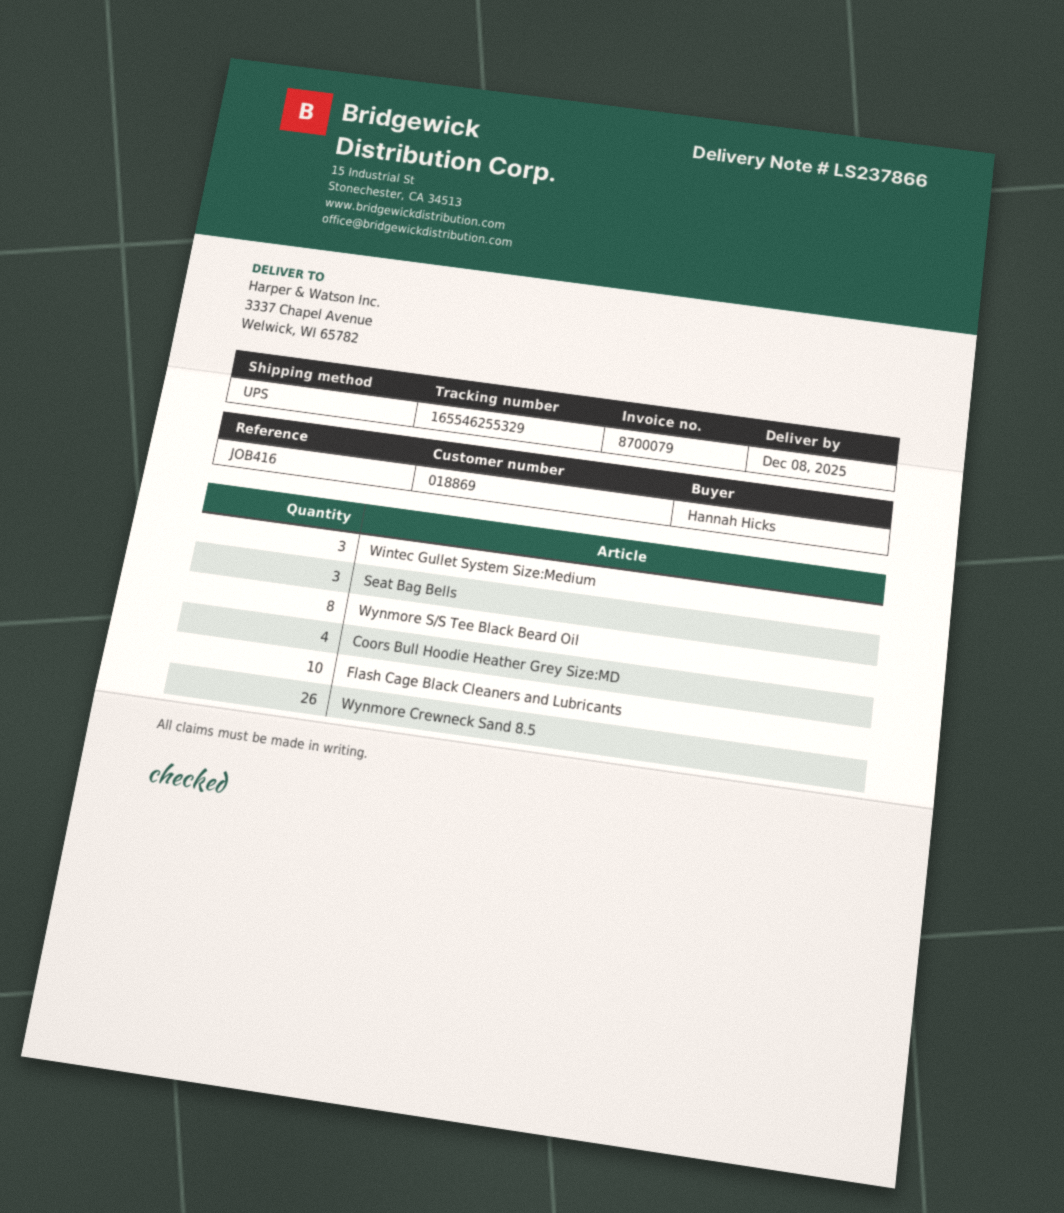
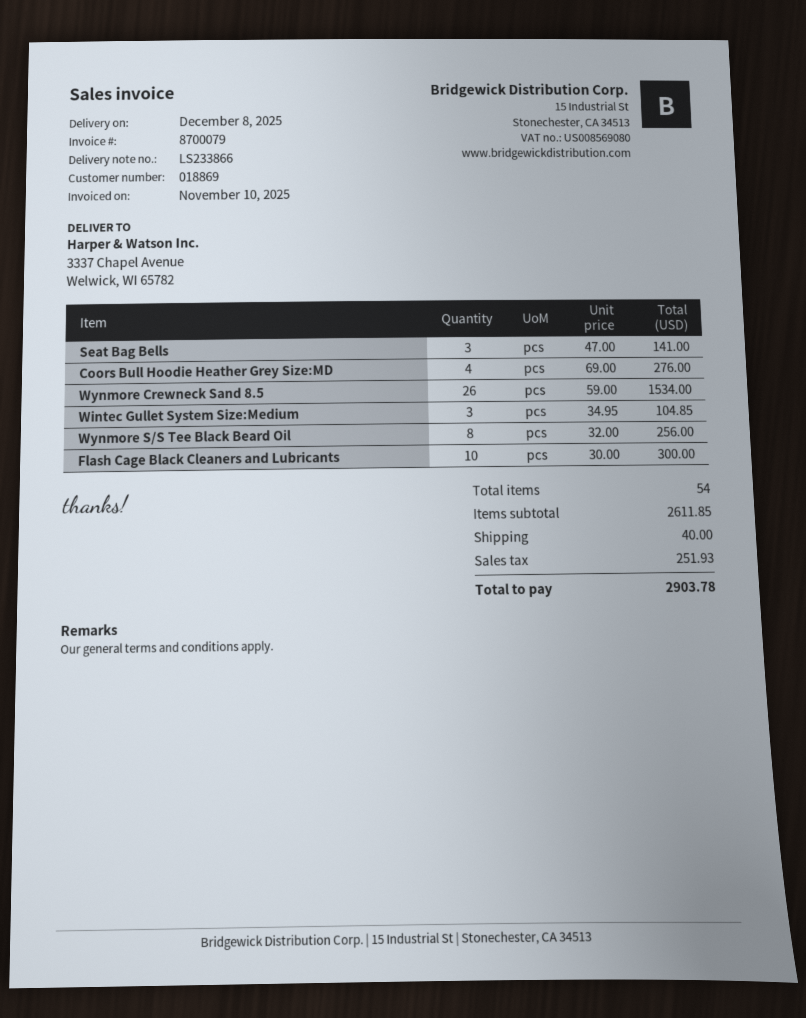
delivery note number: LS237866 -> LS233866

